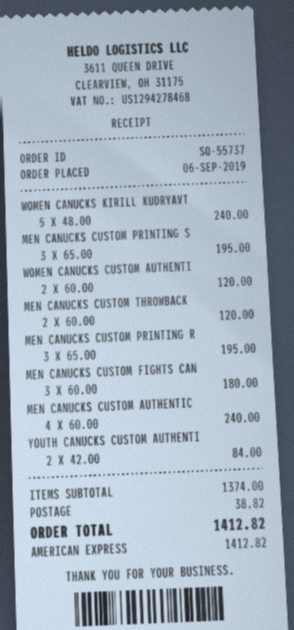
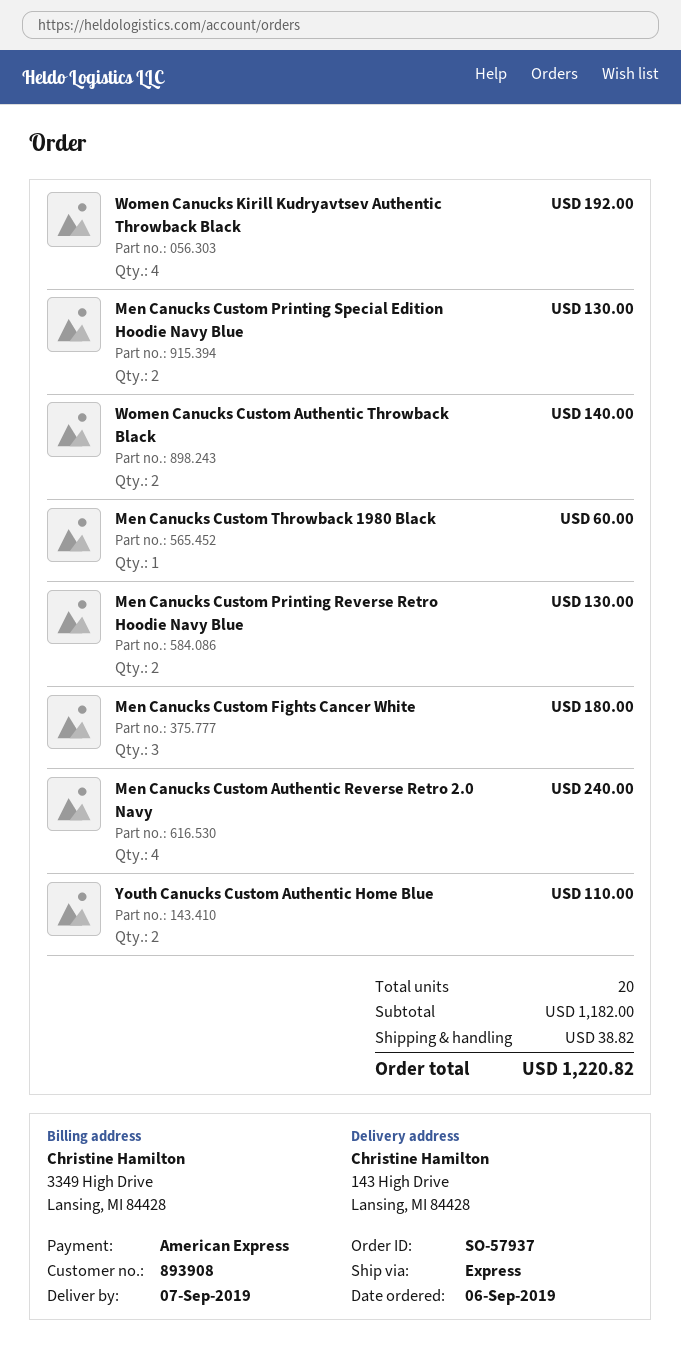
order number: SO-55737 -> SO-57937
WOMEN CANUCKS KIRILL KUDRYAVT: 5 for 240.00 -> 4 for 192.00
MEN CANUCKS CUSTOM PRINTING S: 3 for 195.00 -> 2 for 130.00
WOMEN CANUCKS CUSTOM AUTHENTI: 2 for 120.00 -> 2 for 140.00
MEN CANUCKS CUSTOM THROWBACK: 2 for 120.00 -> 1 for 60.00
MEN CANUCKS CUSTOM PRINTING R: 3 for 195.00 -> 2 for 130.00
YOUTH CANUCKS CUSTOM AUTHENTI: 2 for 84.00 -> 2 for 110.00
subtotal: 1374.00 -> 1182.00
total: 1412.82 -> 1220.82

